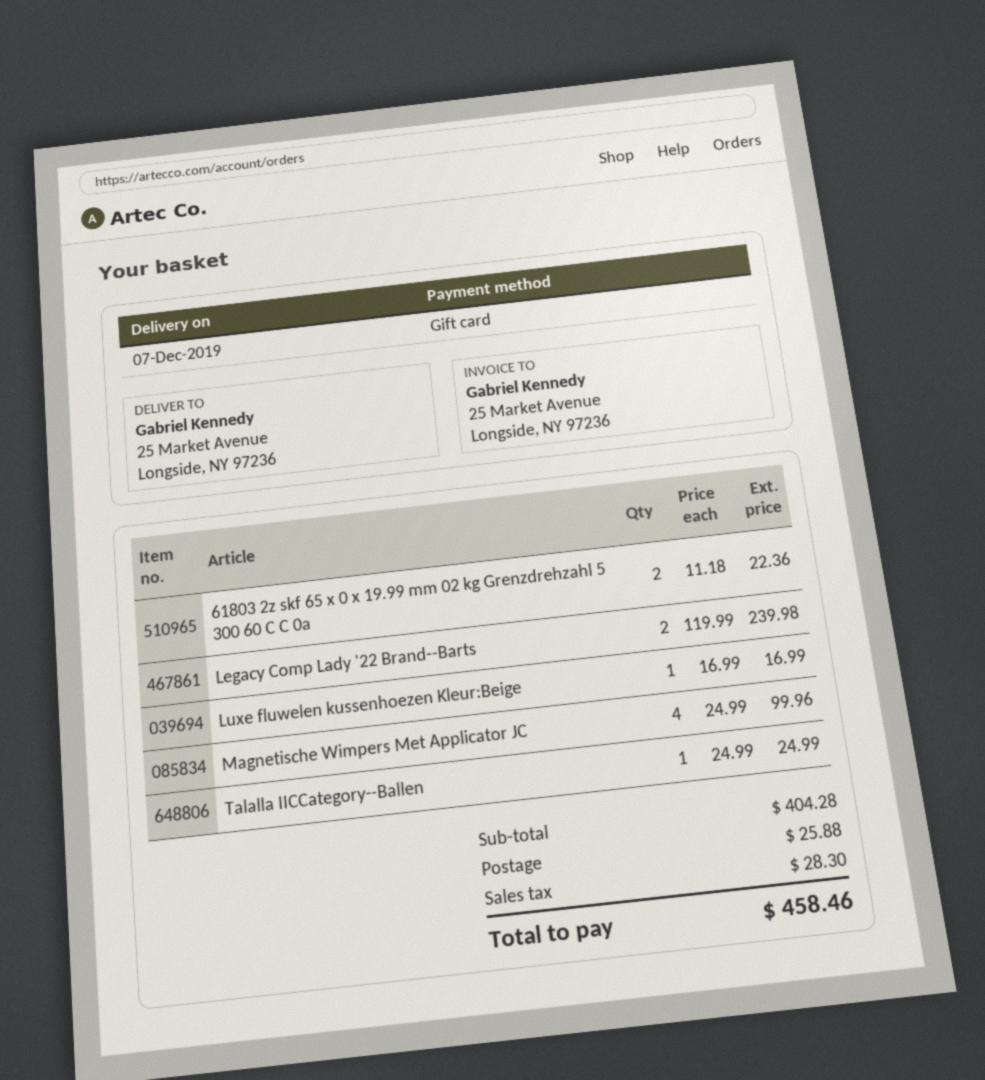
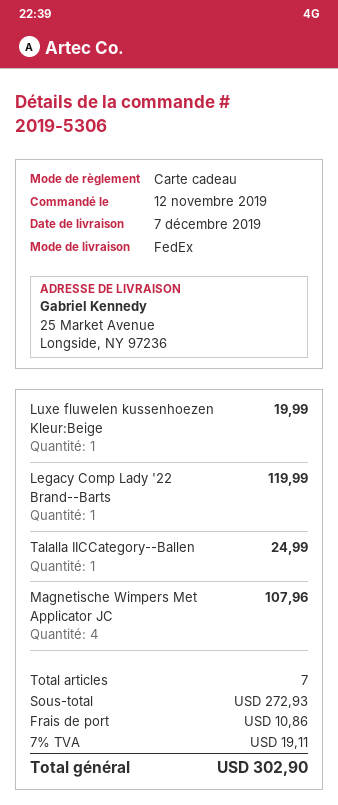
61803 2z skf 65 x 0 x 19.99 mm 02 kg Grenzdrehzahl 5 300 60 C C 0a: 2 for 22.36 -> none
Legacy Comp Lady '22 Brand--Barts: 2 for 239.98 -> 1 for 119.99
Luxe fluwelen kussenhoezen Kleur:Beige: 1 for 16.99 -> 1 for 19.99
Magnetische Wimpers Met Applicator JC: 4 for 99.96 -> 4 for 107.96
subtotal: 404.28 -> 272.93
shipping: 25.88 -> 10.86
tax: 28.30 -> 19.11
total: 458.46 -> 302.90

